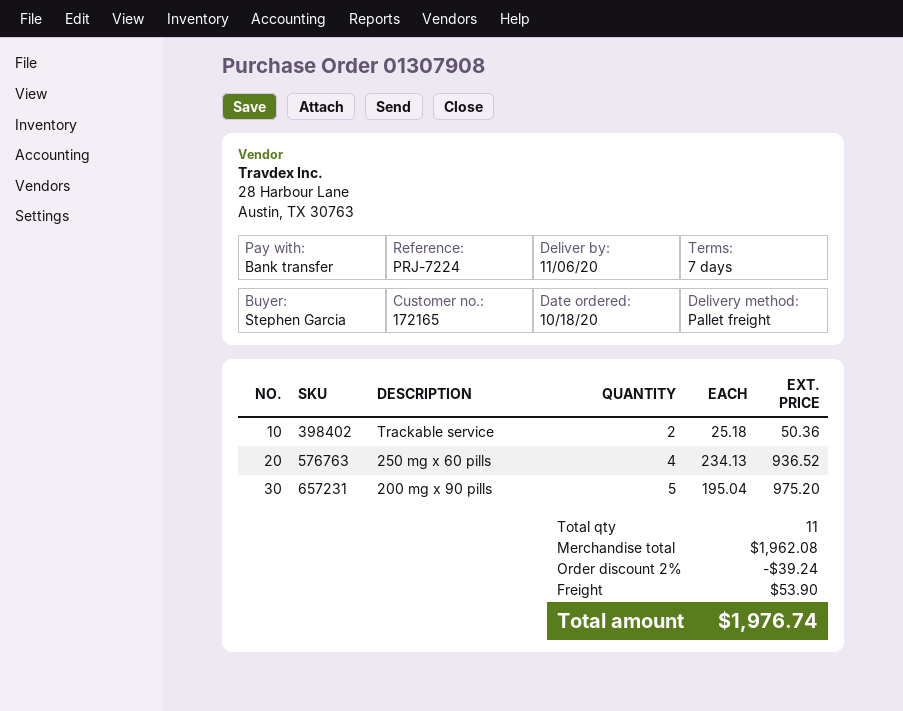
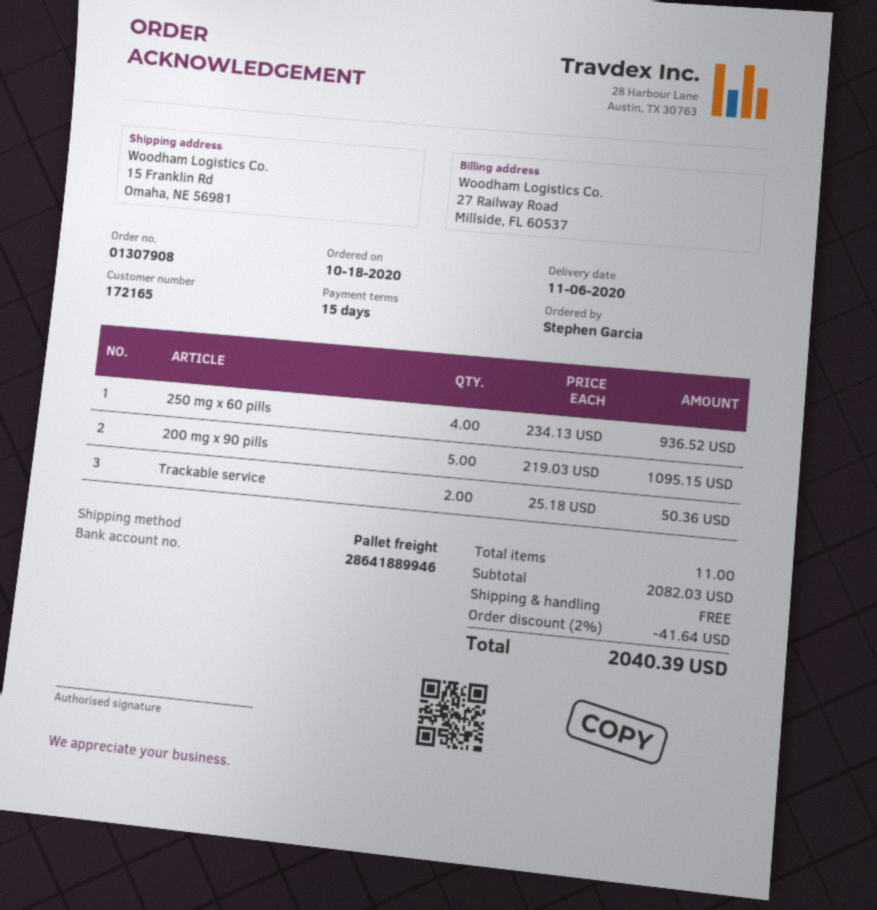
payment terms: 7 days -> 15 days
200 mg x 90 pills: 5 x 195.04 = 975.20 -> 5 x 219.03 = 1095.15
subtotal: 1962.08 -> 2082.03
discount: 2% = 39.24 -> 2% = 41.64
shipping: 53.90 -> 0.00
total: 1976.74 -> 2040.39

